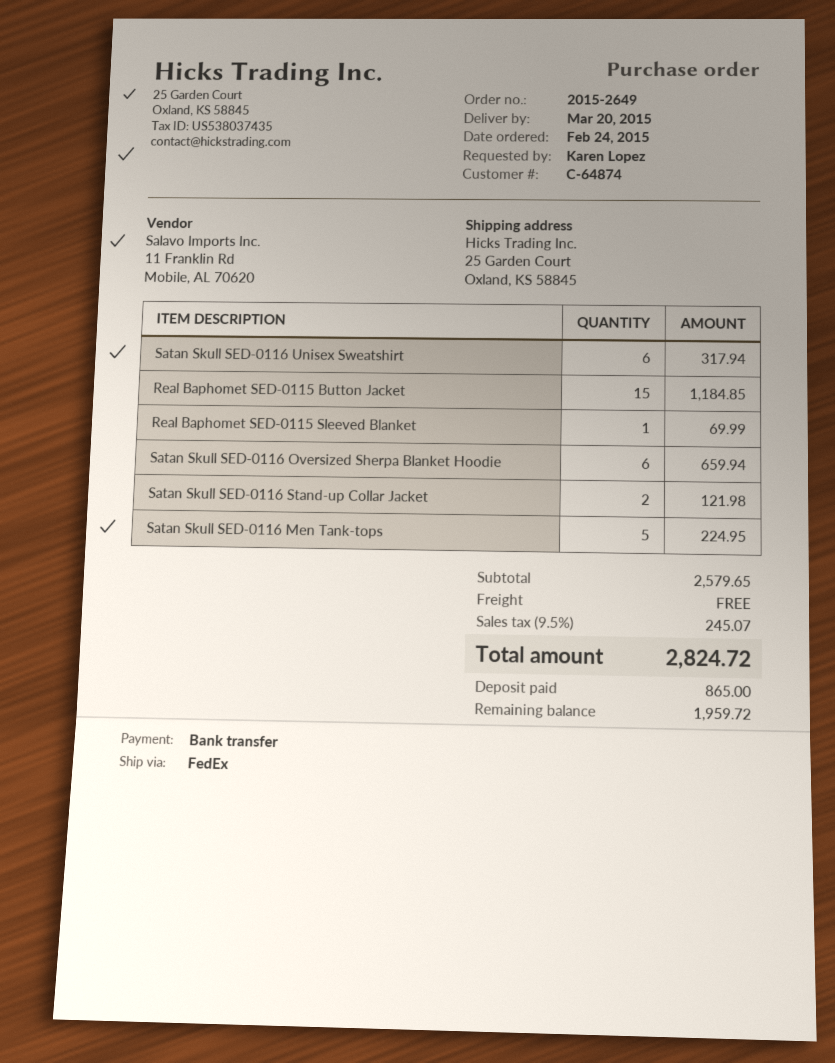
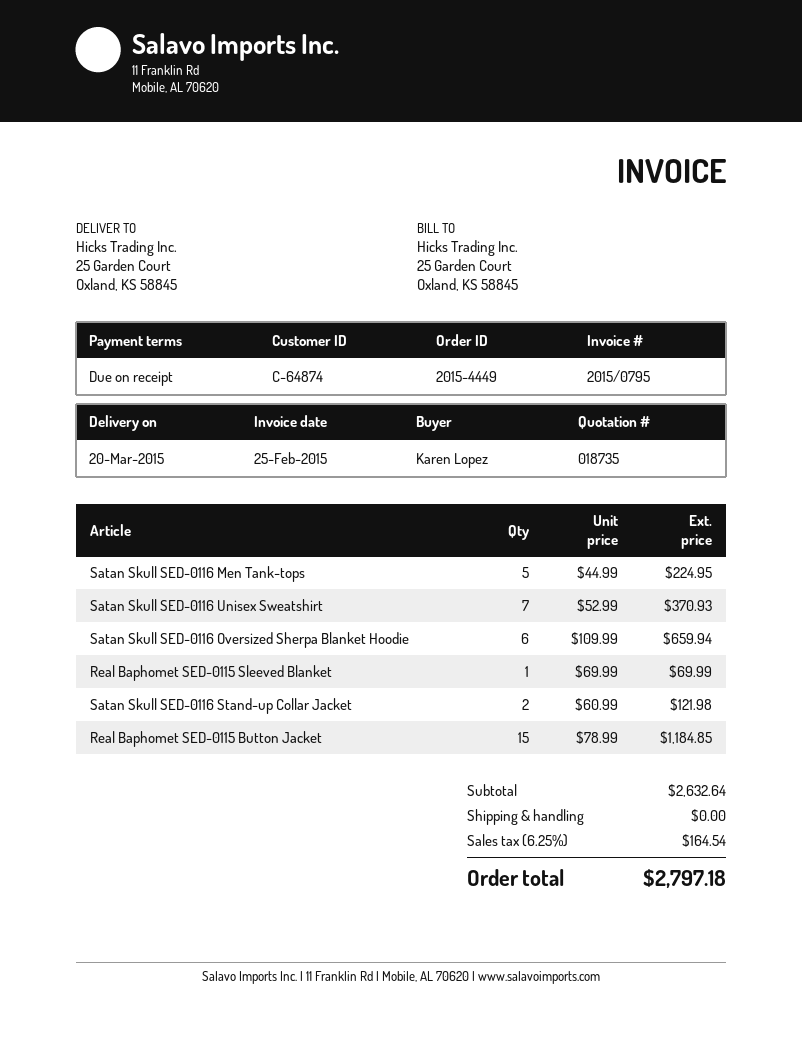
order number: 2015-2649 -> 2015-4449
Satan Skull SED-0116 Unisex Sweatshirt: 6 for 317.94 -> 7 for 370.93
subtotal: 2579.65 -> 2632.64
tax: 9.5% = 245.07 -> 6.25% = 164.54
total: 2824.72 -> 2797.18

